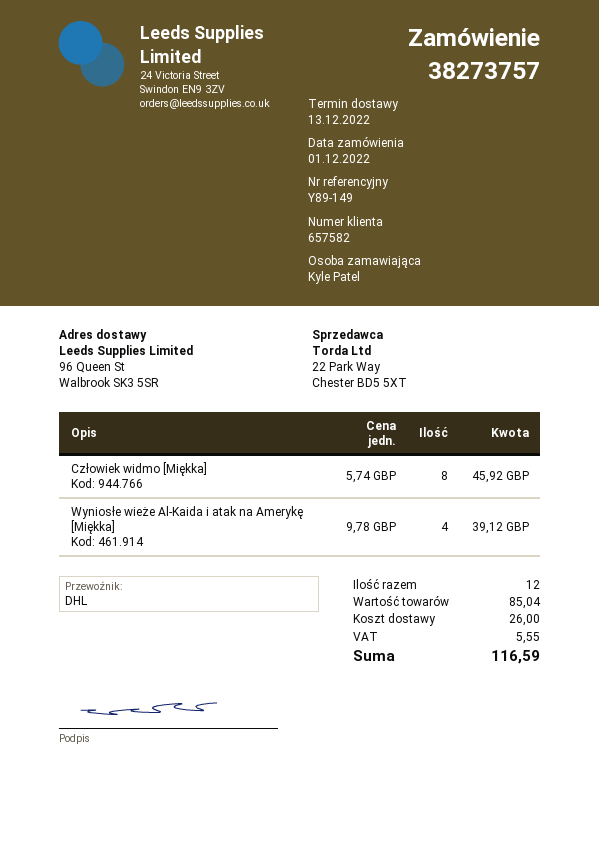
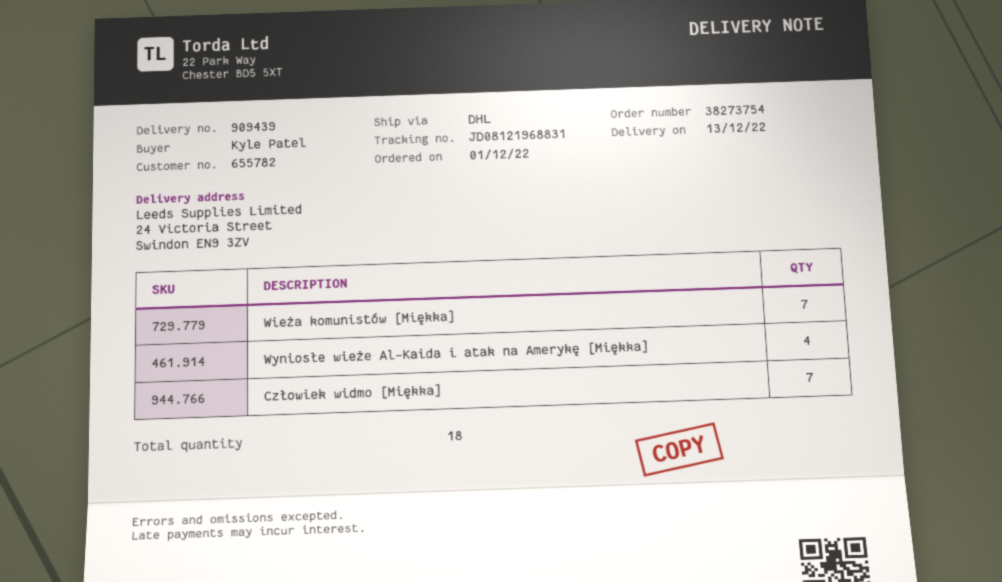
order number: 38273757 -> 38273754
customer number: 657582 -> 655782
ship to: 96 Queen St, Walbrook SK3 5SR -> 24 Victoria Street, Swindon EN9 3ZV
Człowiek widmo [Miękka]: 8 -> 7
Wieża komunistów [Miękka]: none -> 7
total quantity: 12 -> 18

